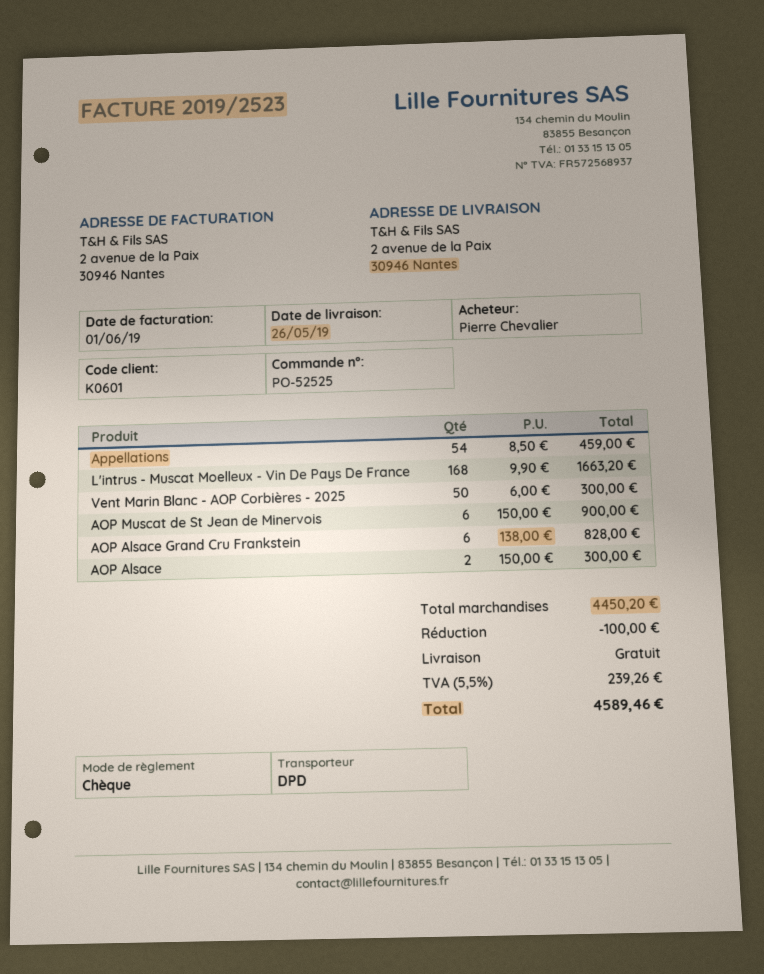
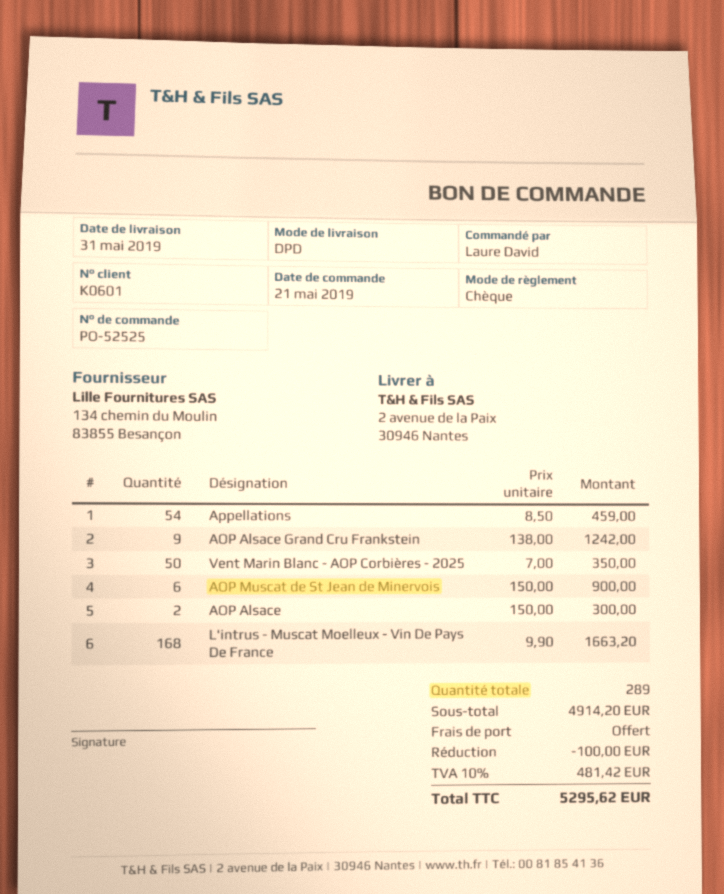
delivery date: 2019-05-26 -> 2019-05-31
ordered by: Pierre Chevalier -> Laure David
Vent Marin Blanc - AOP Corbières - 2025: 50 x 6.00 = 300.00 -> 50 x 7.00 = 350.00
AOP Alsace Grand Cru Frankstein: 6 x 138.00 = 828.00 -> 9 x 138.00 = 1242.00
subtotal: 4450.20 -> 4914.20
tax: 5.5% = 239.26 -> 10% = 481.42
total: 4589.46 -> 5295.62

